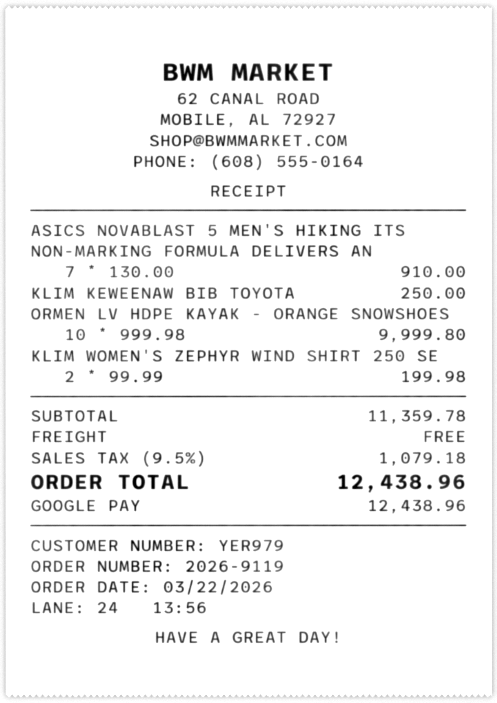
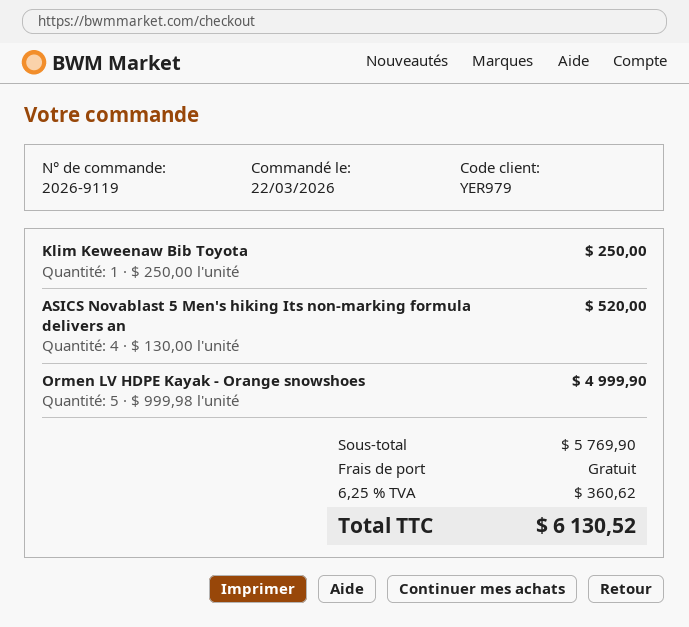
ASICS NOVABLAST 5 MEN'S HIKING ITS NON-MARKING FORMULA DELIVERS AN: 7 x 130.00 = 910.00 -> 4 x 130.00 = 520.00
ORMEN LV HDPE KAYAK - ORANGE SNOWSHOES: 10 x 999.98 = 9999.80 -> 5 x 999.98 = 4999.90
KLIM WOMEN'S ZEPHYR WIND SHIRT 250 SE: 2 x 99.99 = 199.98 -> none
subtotal: 11359.78 -> 5769.90
tax: 9.5% = 1079.18 -> 6.25% = 360.62
total: 12438.96 -> 6130.52

